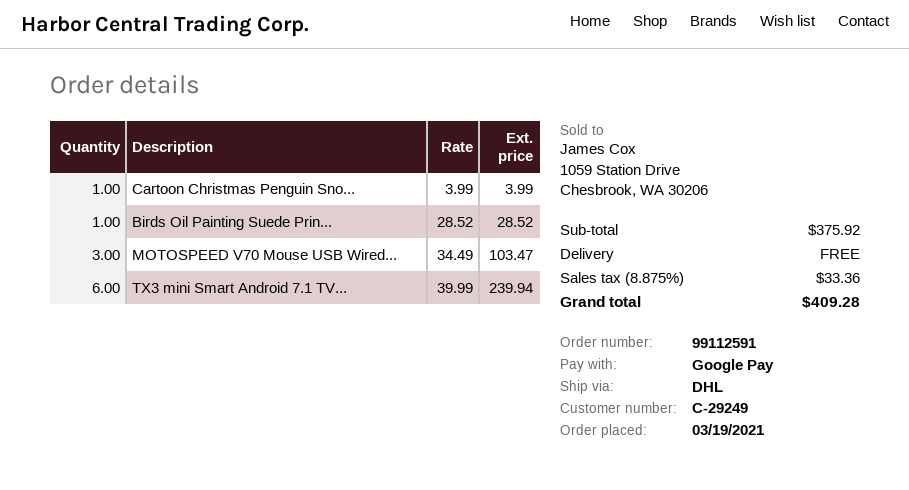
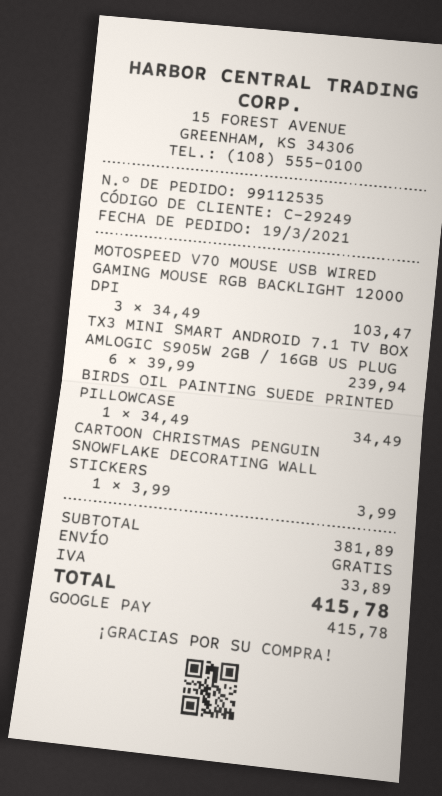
order number: 99112591 -> 99112535
Birds Oil Painting Suede Prin...: 1 x 28.52 = 28.52 -> 1 x 34.49 = 34.49
subtotal: 375.92 -> 381.89
tax: 33.36 -> 33.89
total: 409.28 -> 415.78

